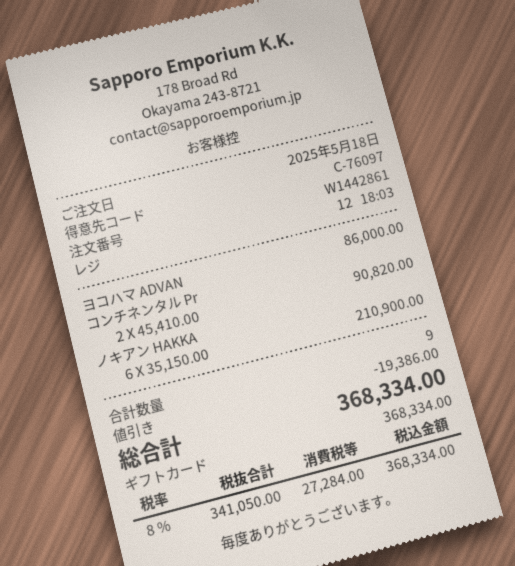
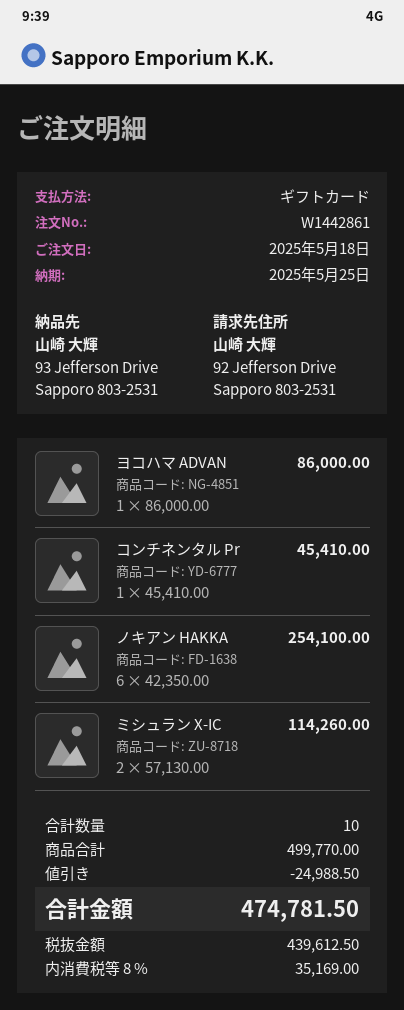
コンチネンタル Pr: 2 x 45410.00 = 90820.00 -> 1 x 45410.00 = 45410.00
ノキアン HAKKA: 6 x 35150.00 = 210900.00 -> 6 x 42350.00 = 254100.00
ミシュラン X-IC: none -> 2 x 57130.00 = 114260.00
total quantity: 9 -> 10
discount: 19386.00 -> 24988.50
net: 341050.00 -> 439612.50
tax: 8% = 27284.00 -> 8% = 35169.00
total: 368334.00 -> 474781.50

